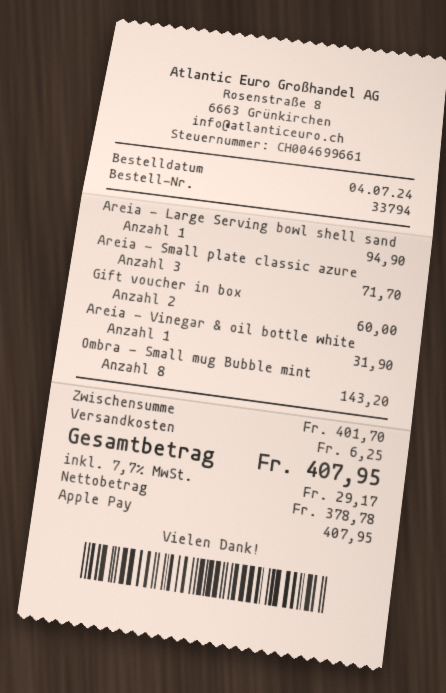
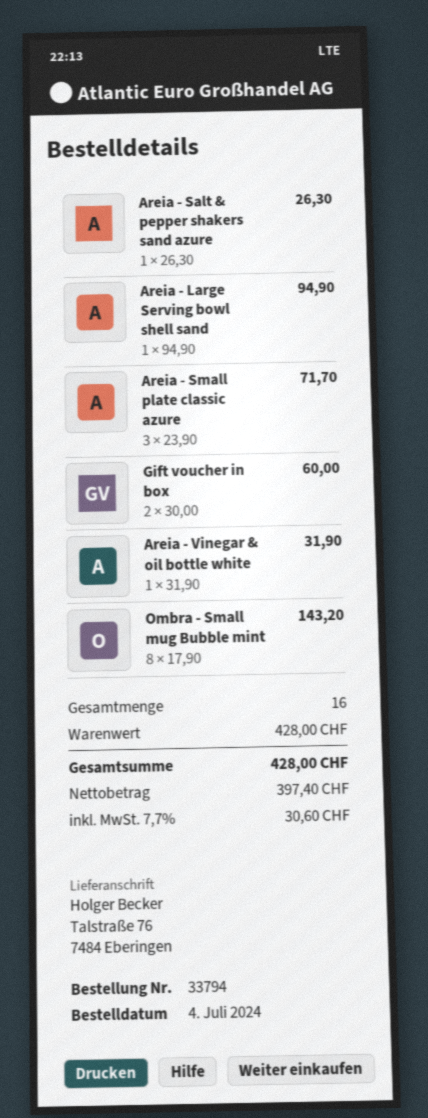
Areia - Salt & pepper shakers sand azure: none -> 1 for 26.30
subtotal: 401.70 -> 428.00
shipping: 6.25 -> none
net: 378.78 -> 397.40
tax: 7.7% = 29.17 -> 7.7% = 30.60
total: 407.95 -> 428.00

